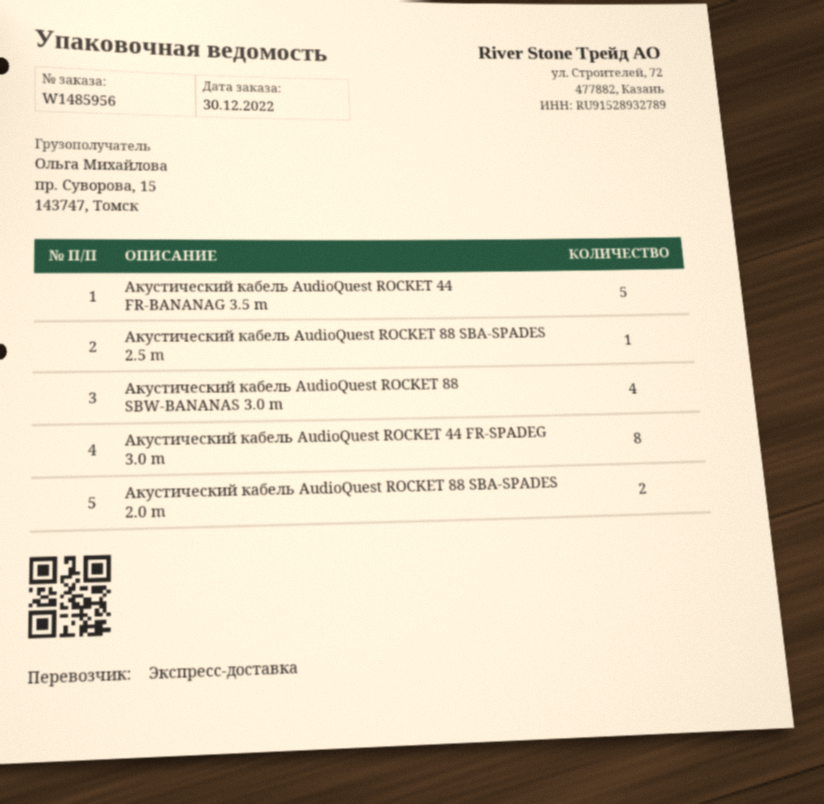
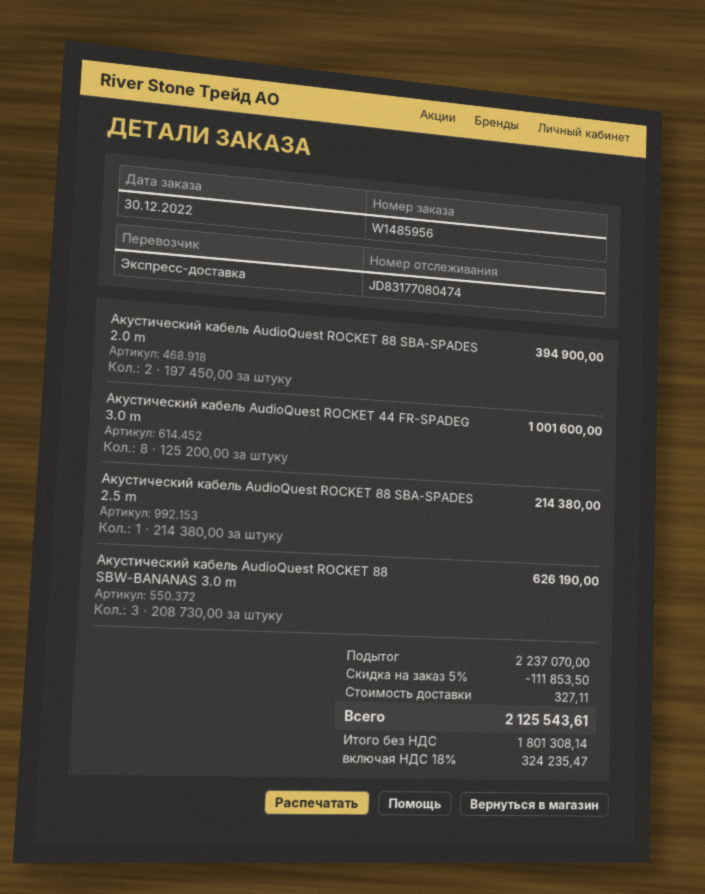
Акустический кабель AudioQuest ROCKET 44 FR-BANANAG 3.5 m: 5 -> none
Акустический кабель AudioQuest ROCKET 88 SBW-BANANAS 3.0 m: 4 -> 3

